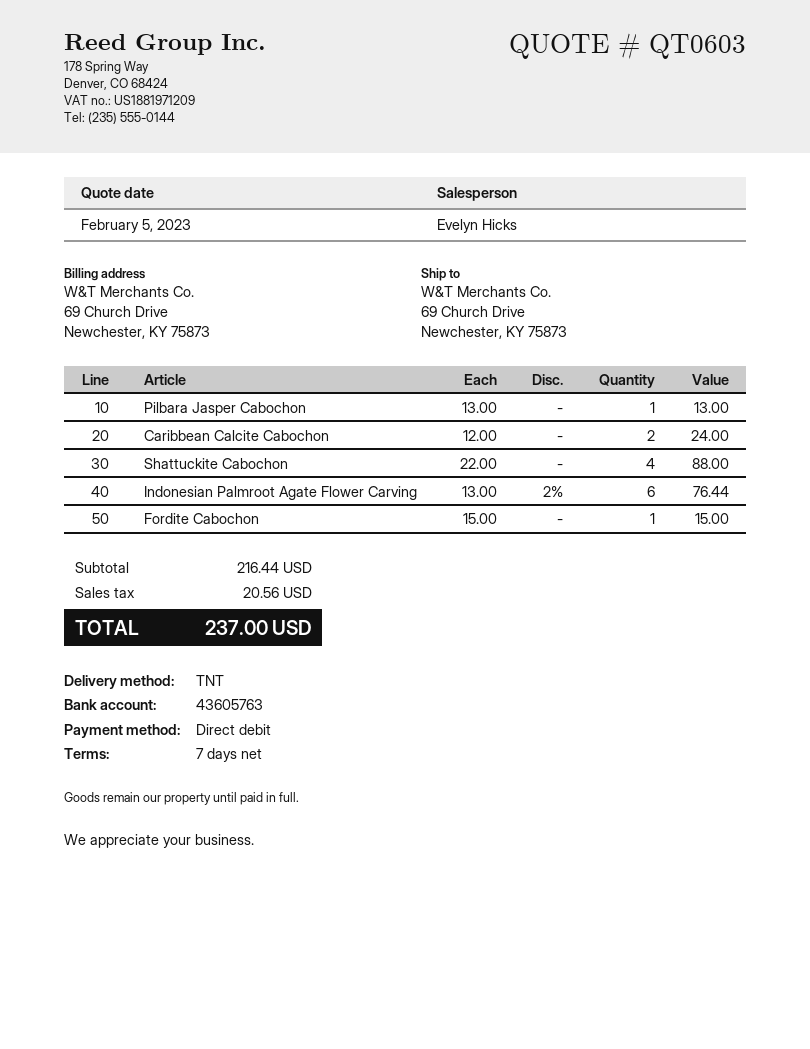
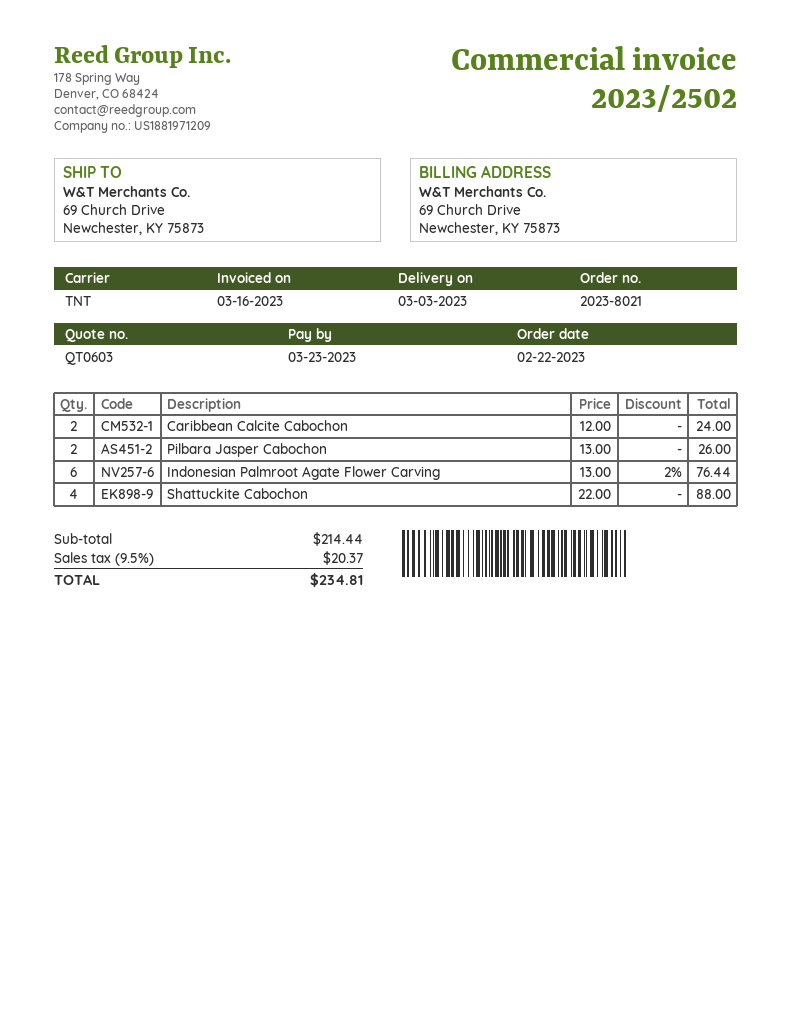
Pilbara Jasper Cabochon: 1 x 13.00 = 13.00 -> 2 x 13.00 = 26.00
Fordite Cabochon: 1 x 15.00 = 15.00 -> none
subtotal: 216.44 -> 214.44
tax: 20.56 -> 20.37
total: 237.00 -> 234.81

